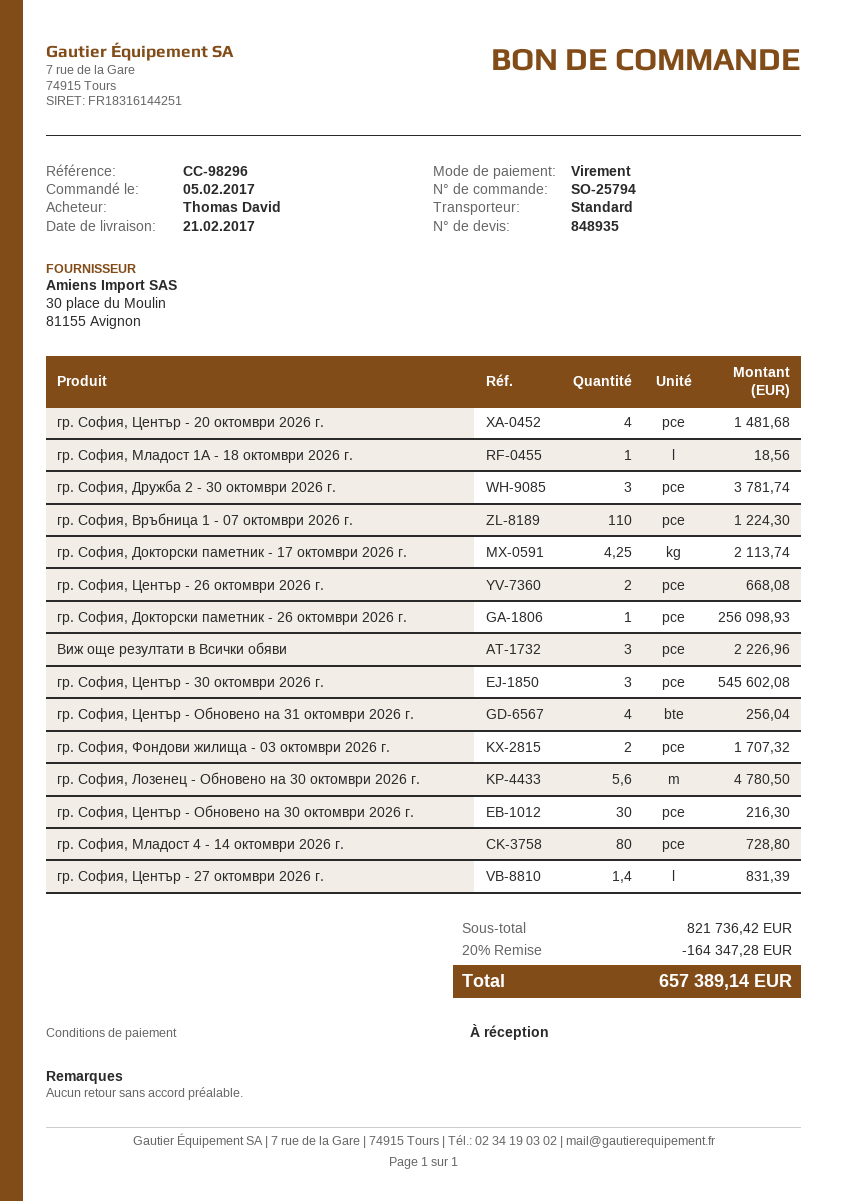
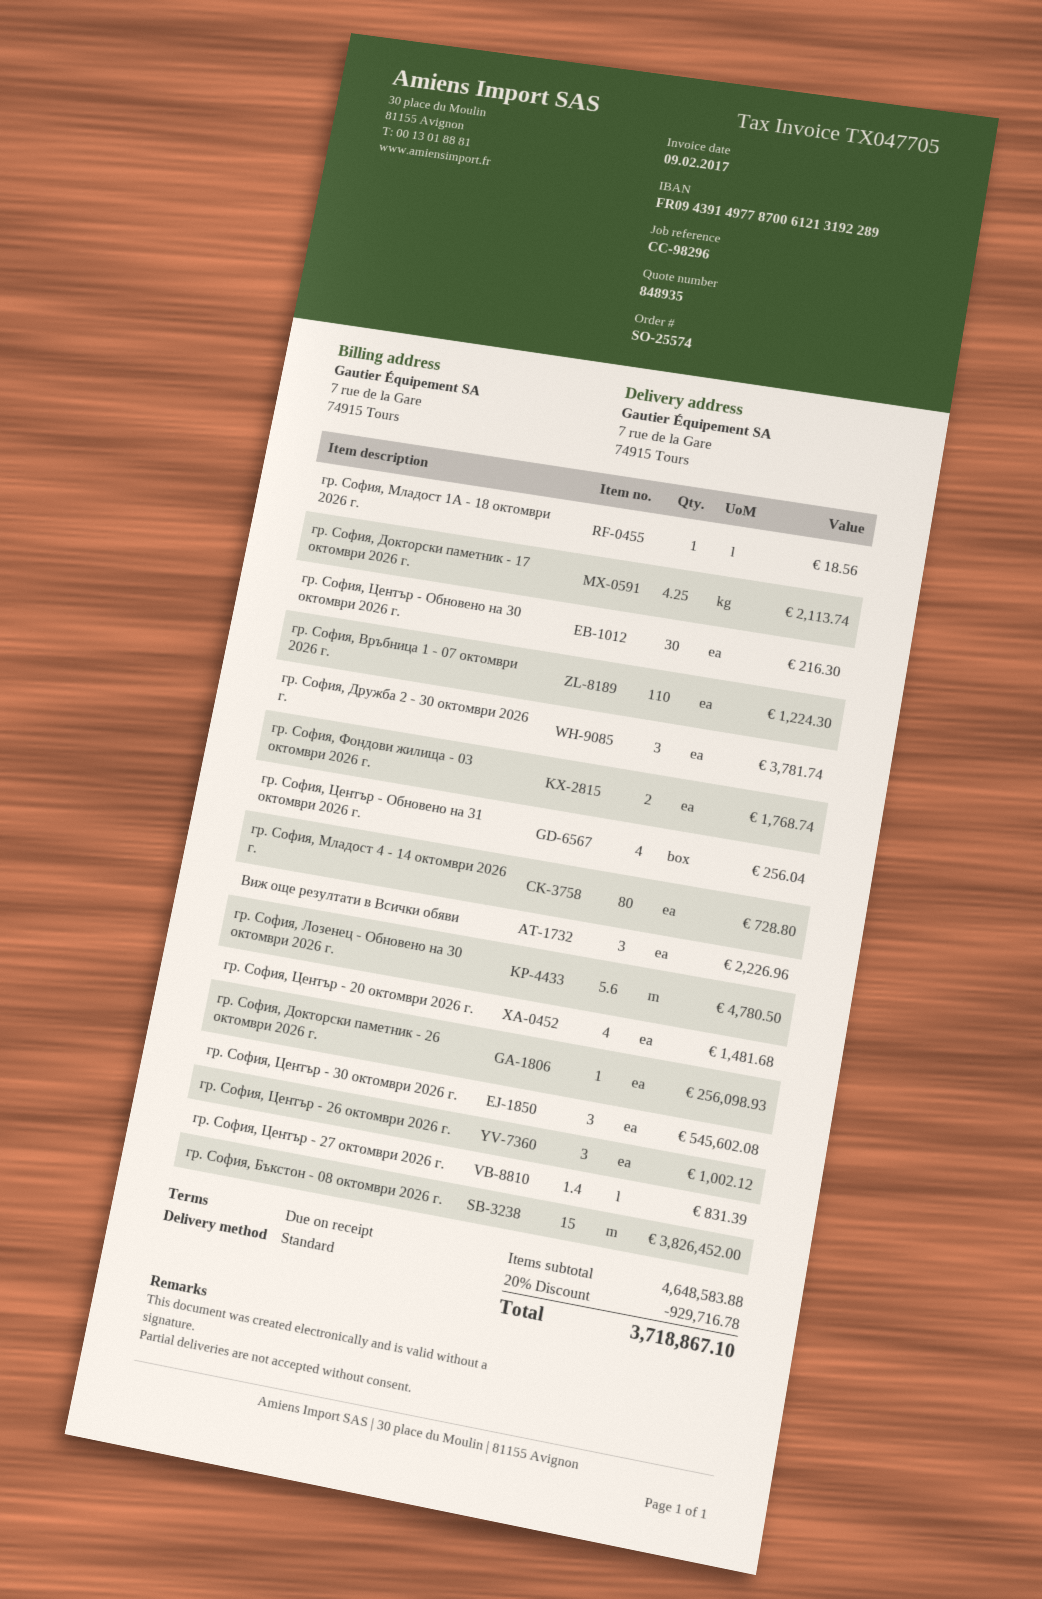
order number: SO-25794 -> SO-25574
гр. София, Център - 26 октомври 2026 г.: 2 for 668.08 -> 3 for 1002.12
гр. София, Фондови жилища - 03 октомври 2026 г.: 2 for 1707.32 -> 2 for 1768.74
гр. София, Бъкстон - 08 октомври 2026 г.: none -> 15 for 3826452.00
subtotal: 821736.42 -> 4648583.88
discount: 20% = 164347.28 -> 20% = 929716.78
total: 657389.14 -> 3718867.10

